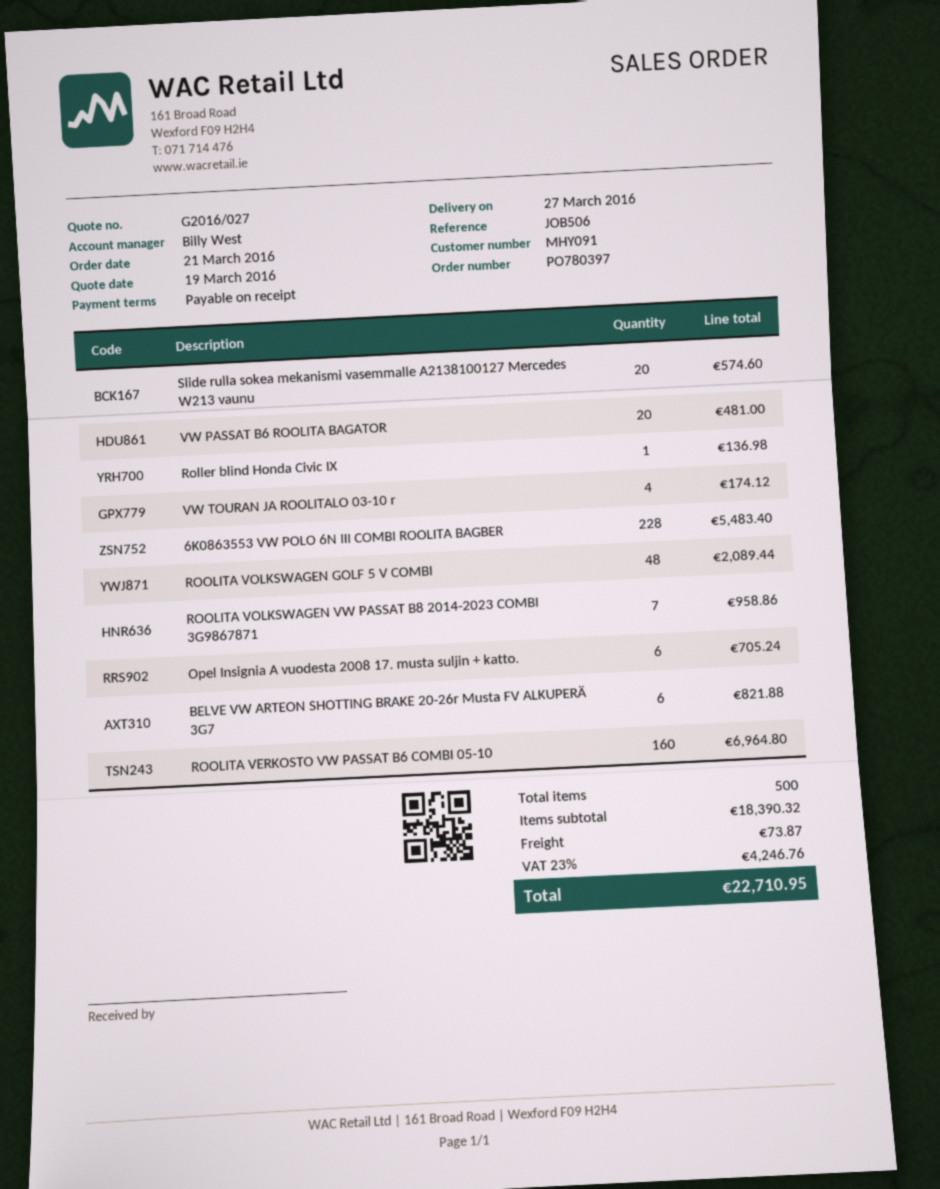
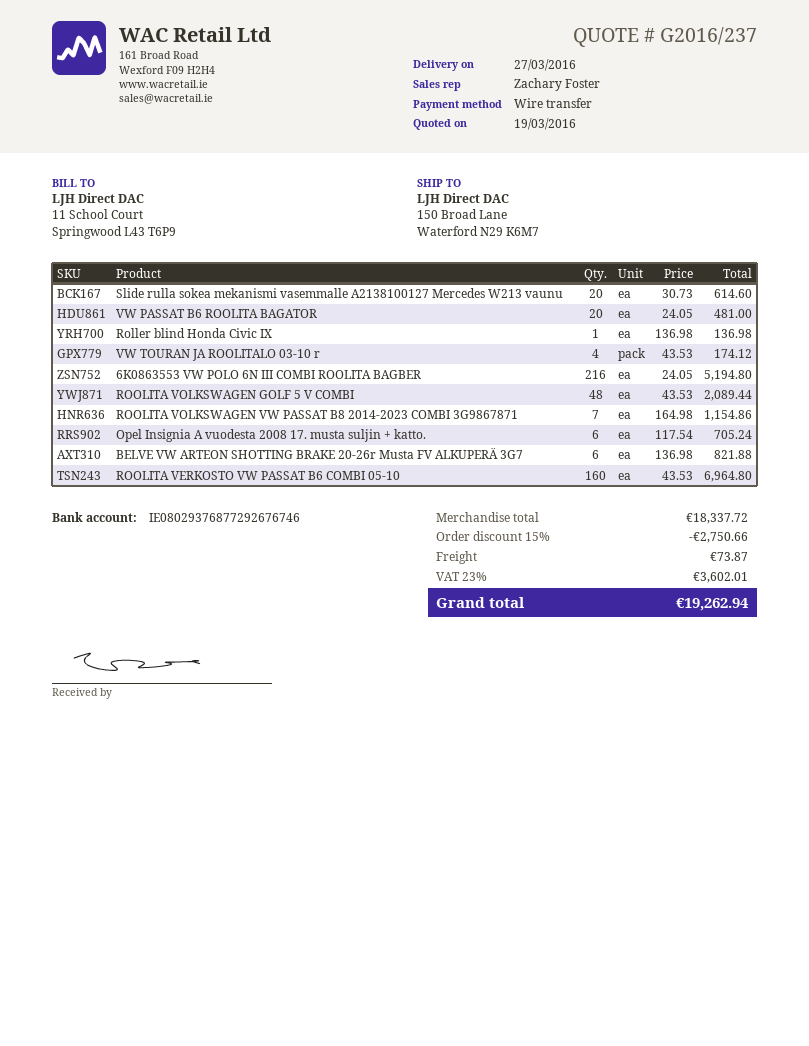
quote number: G2016/027 -> G2016/237
sales rep: Billy West -> Zachary Foster
Slide rulla sokea mekanismi vasemmalle A2138100127 Mercedes W213 vaunu: 20 for 574.60 -> 20 for 614.60
6K0863553 VW POLO 6N III COMBI ROOLITA BAGBER: 228 for 5483.40 -> 216 for 5194.80
ROOLITA VOLKSWAGEN VW PASSAT B8 2014-2023 COMBI 3G9867871: 7 for 958.86 -> 7 for 1154.86
subtotal: 18390.32 -> 18337.72
discount: none -> 15% = 2750.66
tax: 23% = 4246.76 -> 23% = 3602.01
total: 22710.95 -> 19262.94

